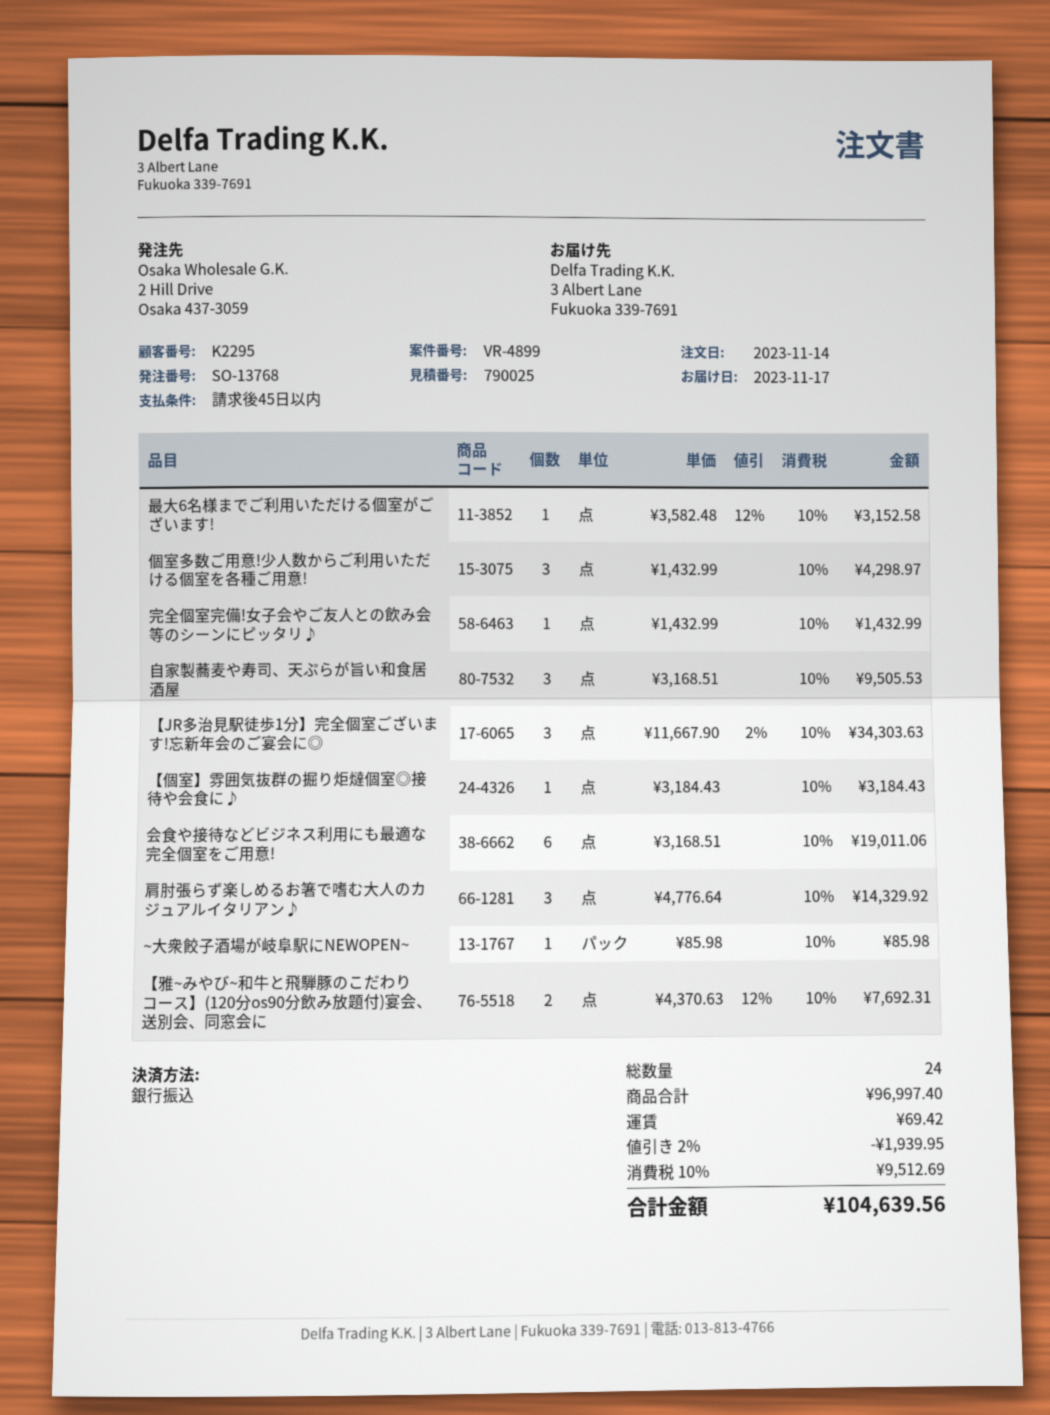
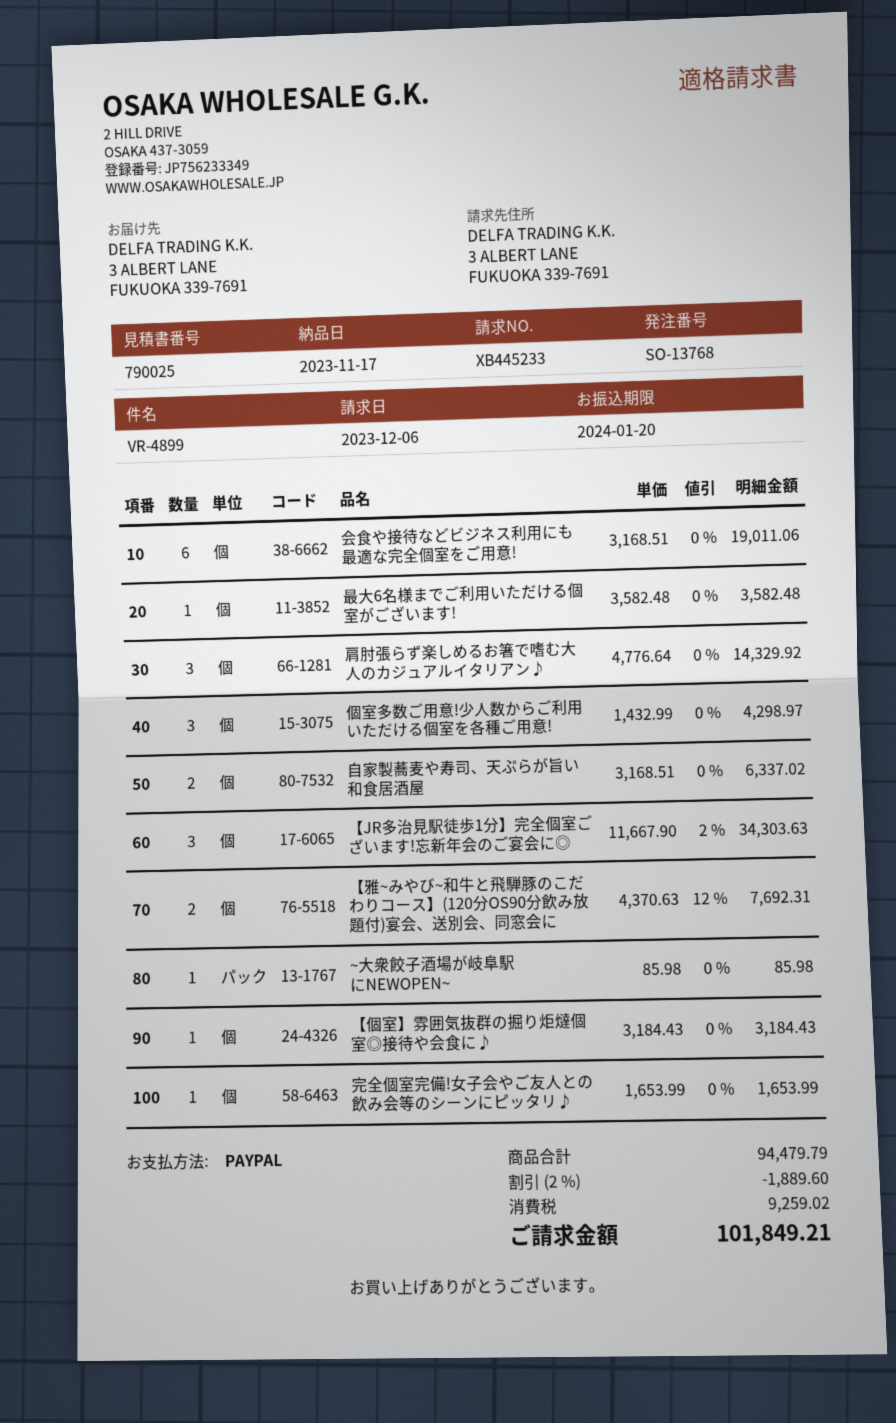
payment method: bank transfer -> PayPal
最大6名様までご利用いただける個室がございます!: 1 x 3582.48 - 12% = 3152.58 -> 1 x 3582.48 = 3582.48
完全個室完備!女子会やご友人との飲み会等のシーンにピッタリ♪: 1 x 1432.99 = 1432.99 -> 1 x 1653.99 = 1653.99
自家製蕎麦や寿司、天ぷらが旨い和食居酒屋: 3 x 3168.51 = 9505.53 -> 2 x 3168.51 = 6337.02
subtotal: 96997.40 -> 94479.79
discount: 2% = 1939.95 -> 2% = 1889.60
shipping: 69.42 -> none
tax: 9512.69 -> 9259.02
total: 104639.56 -> 101849.21

